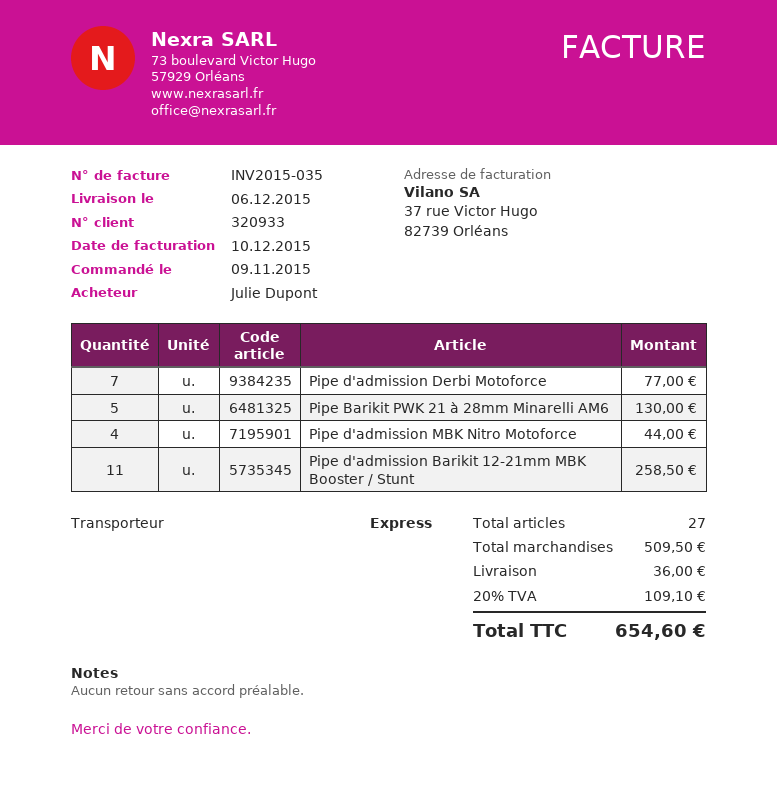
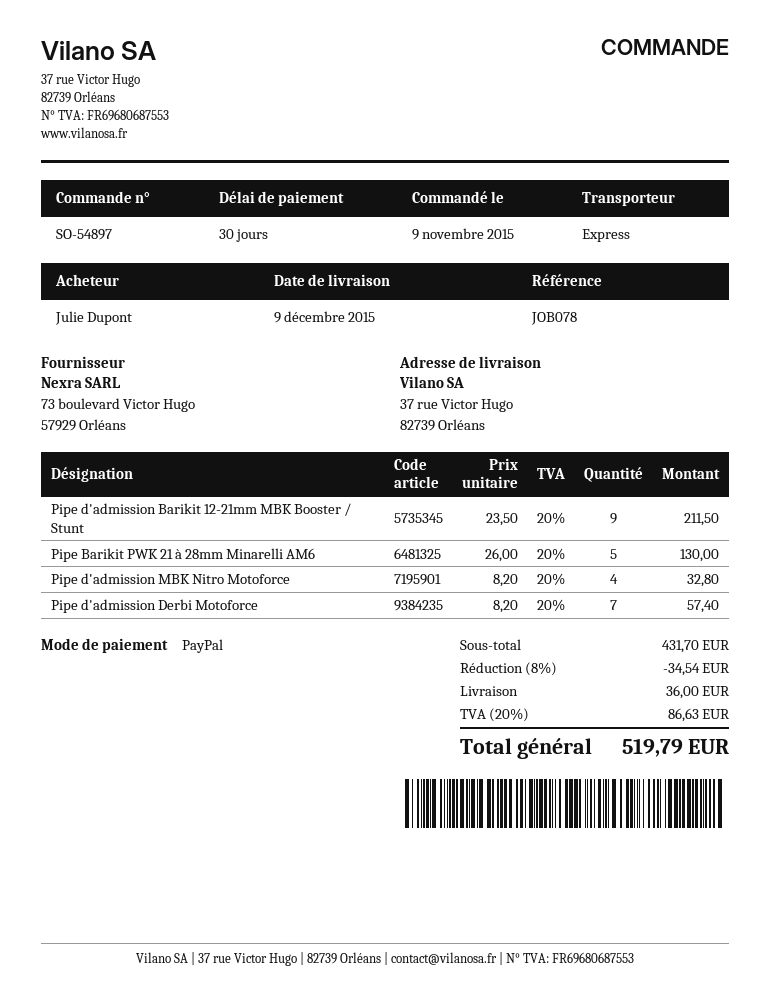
delivery date: 2015-12-06 -> 2015-12-09
Pipe d'admission Derbi Motoforce: 7 for 77.00 -> 7 for 57.40
Pipe d'admission MBK Nitro Motoforce: 4 for 44.00 -> 4 for 32.80
Pipe d'admission Barikit 12-21mm MBK Booster / Stunt: 11 for 258.50 -> 9 for 211.50
subtotal: 509.50 -> 431.70
discount: none -> 8% = 34.54
tax: 20% = 109.10 -> 20% = 86.63
total: 654.60 -> 519.79

